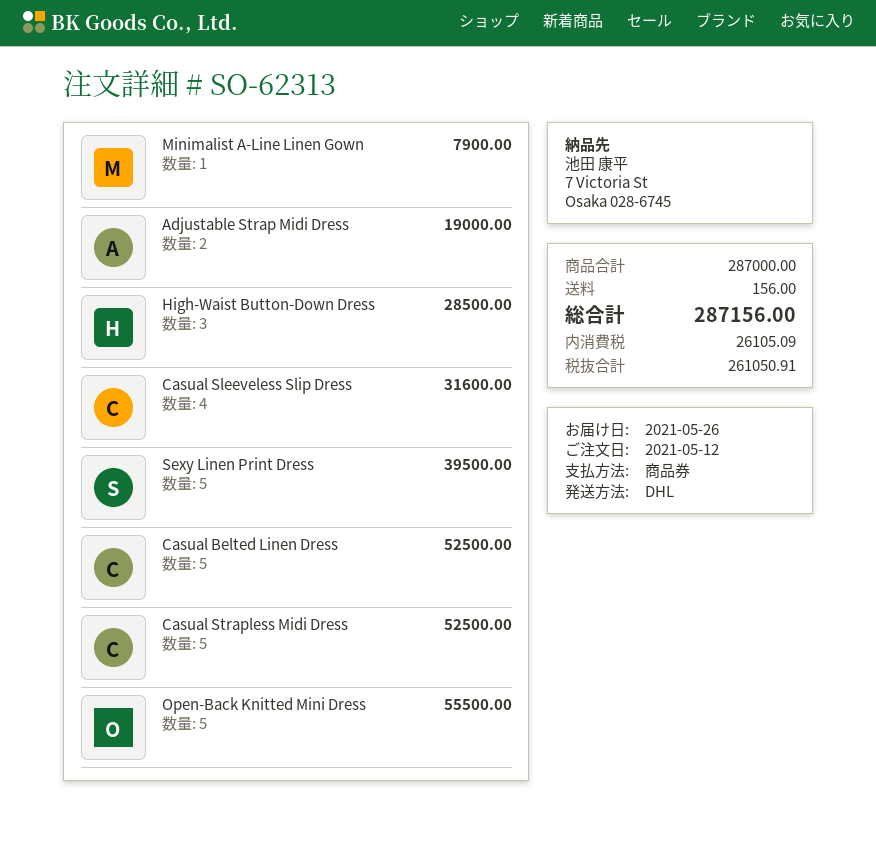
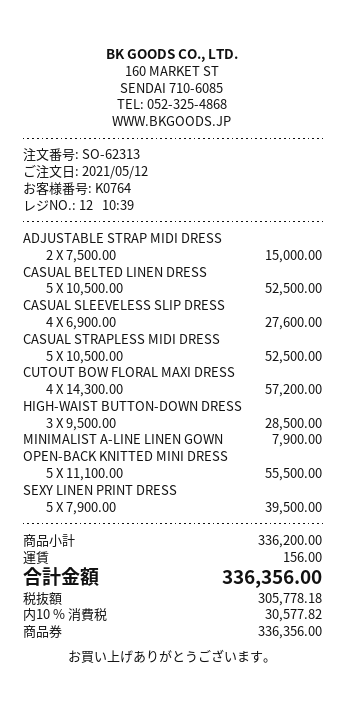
Adjustable Strap Midi Dress: 2 for 19000.00 -> 2 for 15000.00
Casual Sleeveless Slip Dress: 4 for 31600.00 -> 4 for 27600.00
CUTOUT BOW FLORAL MAXI DRESS: none -> 4 for 57200.00
subtotal: 287000.00 -> 336200.00
net: 261050.91 -> 305778.18
tax: 26105.09 -> 30577.82
total: 287156.00 -> 336356.00

